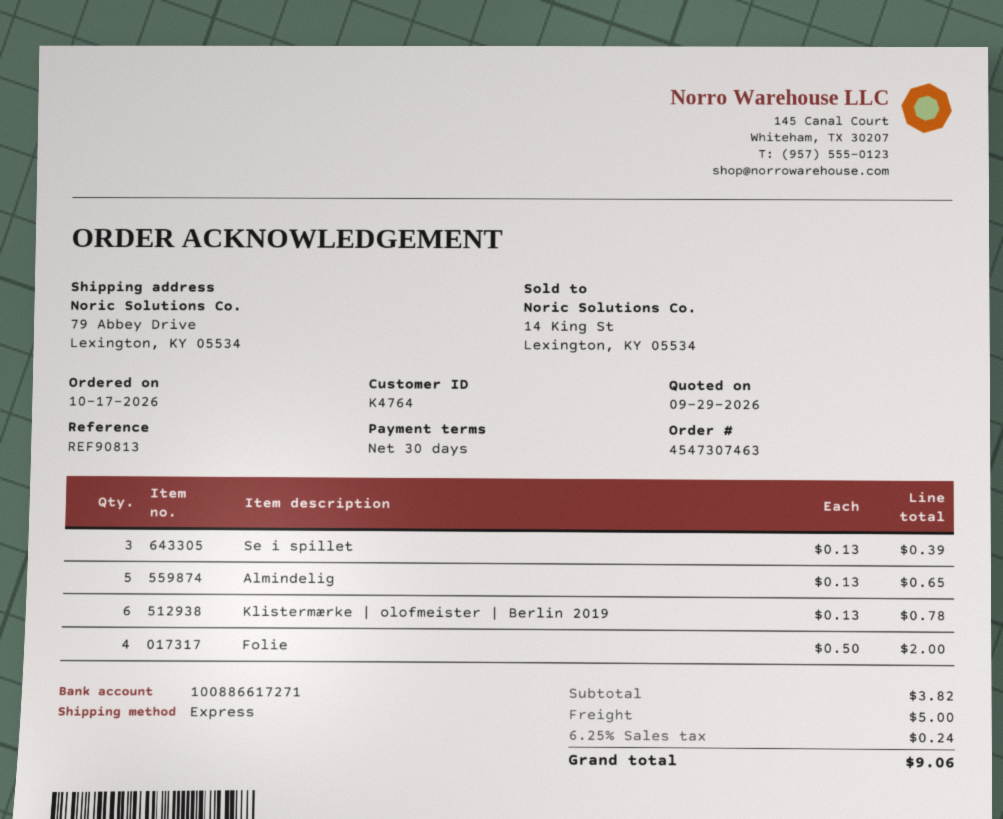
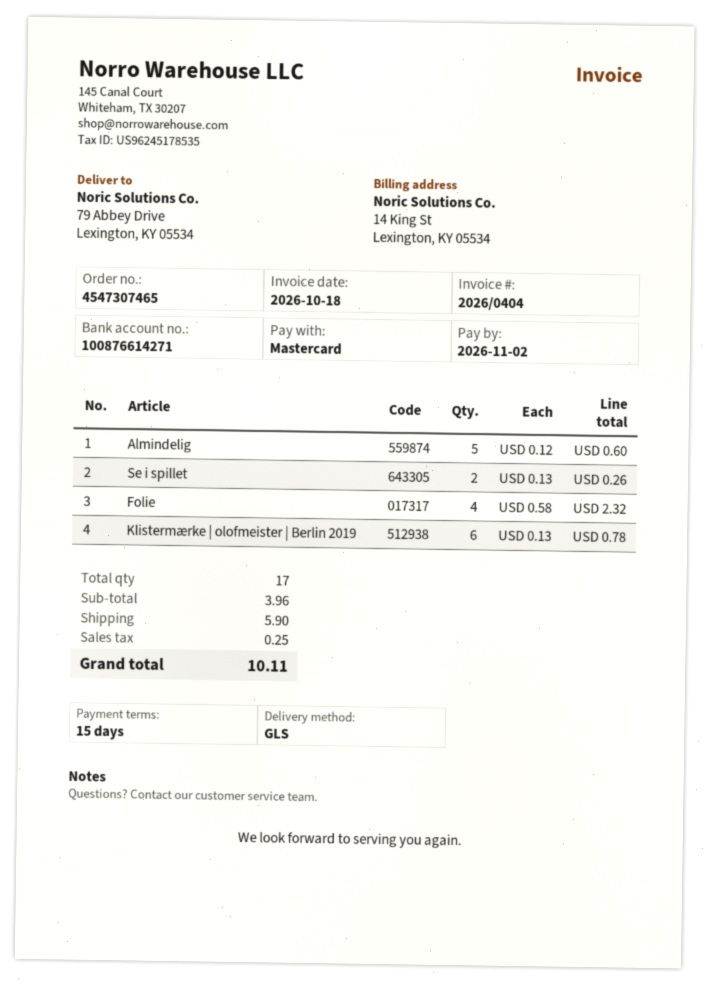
order number: 4547307463 -> 4547307465
payment terms: 30 days -> 15 days
bank account: 100886617271 -> 100876614271
shipping method: express -> GLS
Se i spillet: 3 x 0.13 = 0.39 -> 2 x 0.13 = 0.26
Almindelig: 5 x 0.13 = 0.65 -> 5 x 0.12 = 0.60
Folie: 4 x 0.50 = 2.00 -> 4 x 0.58 = 2.32
subtotal: 3.82 -> 3.96
shipping: 5.00 -> 5.90
tax: 0.24 -> 0.25
total: 9.06 -> 10.11

